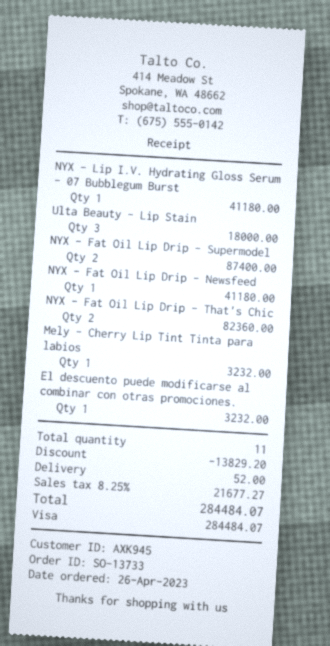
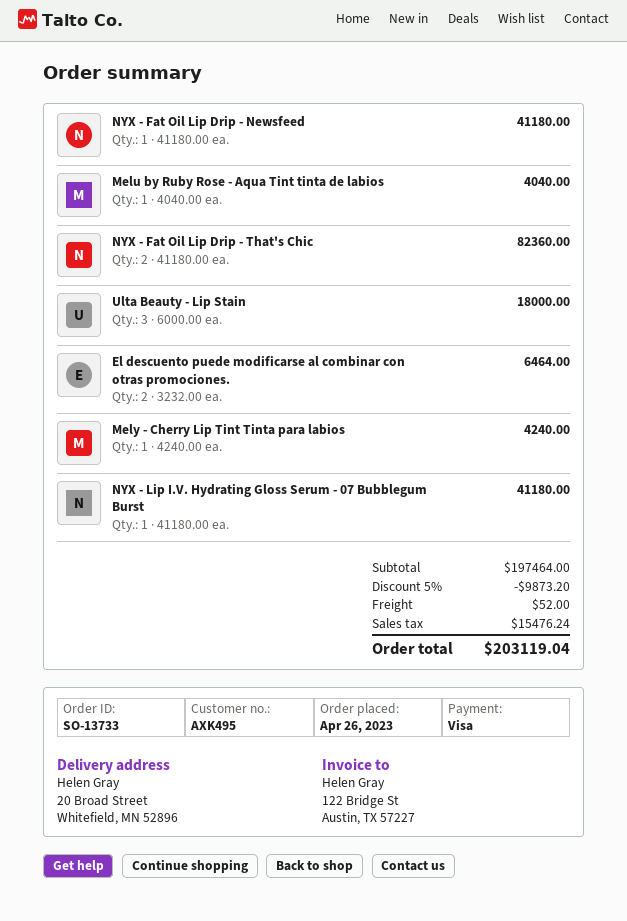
customer number: AXK945 -> AXK495
NYX - Fat Oil Lip Drip - Supermodel: 2 for 87400.00 -> none
Mely - Cherry Lip Tint Tinta para labios: 1 for 3232.00 -> 1 for 4240.00
El descuento puede modificarse al combinar con otras promociones.: 1 for 3232.00 -> 2 for 6464.00
Melu by Ruby Rose - Aqua Tint tinta de labios: none -> 1 for 4040.00
discount: 13829.20 -> 9873.20
tax: 21677.27 -> 15476.24
total: 284484.07 -> 203119.04

